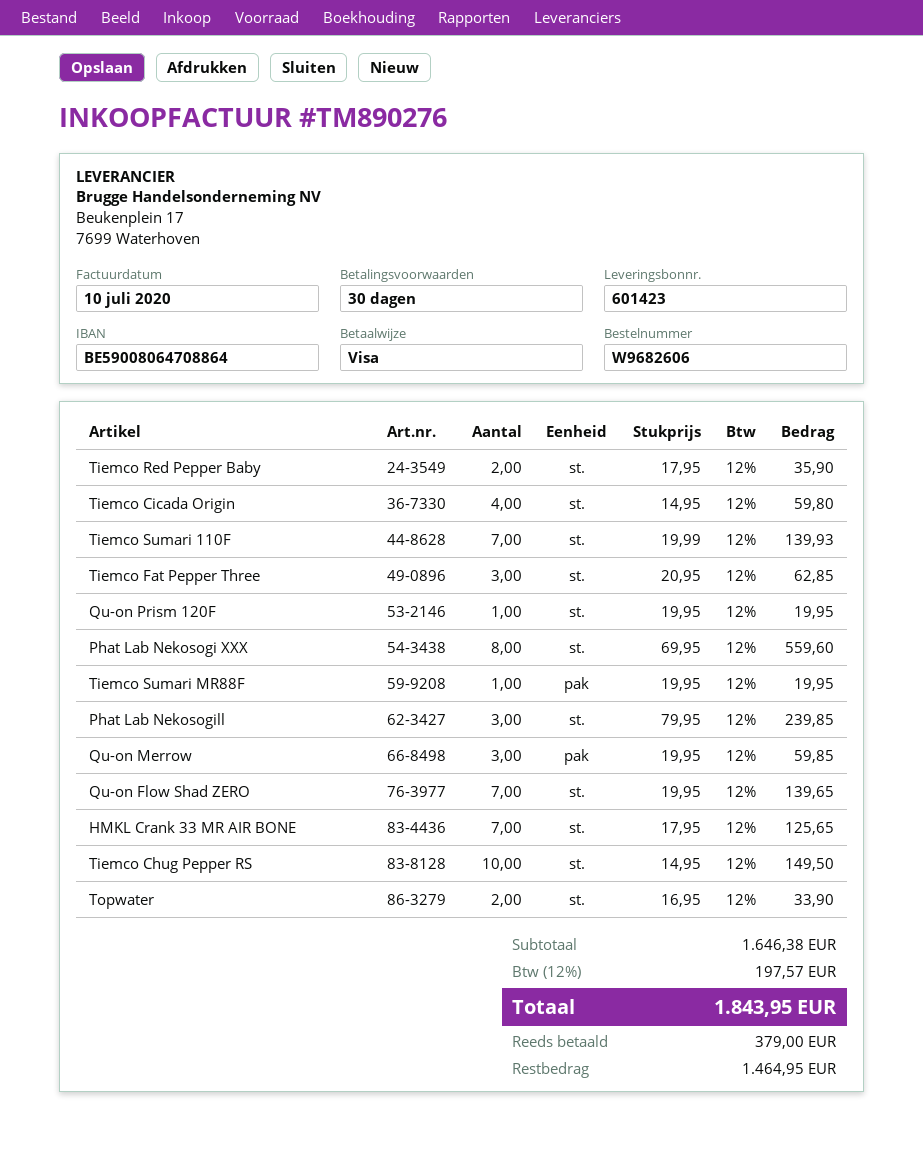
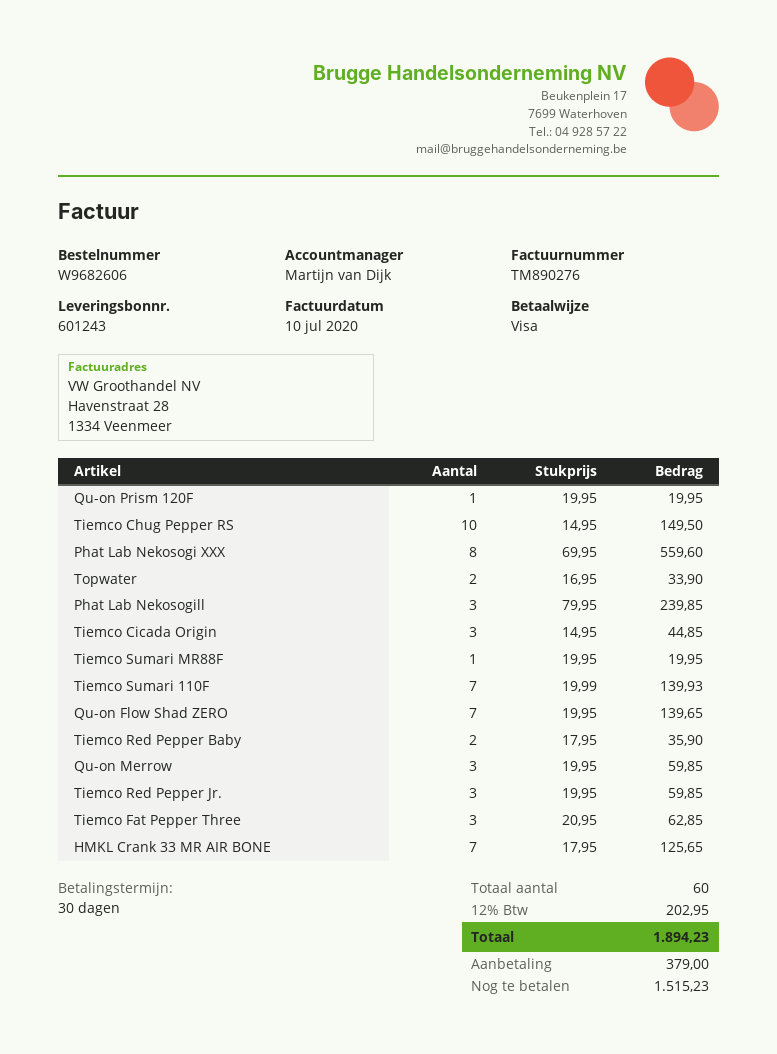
delivery note number: 601423 -> 601243
Tiemco Cicada Origin: 4 x 14.95 = 59.80 -> 3 x 14.95 = 44.85
Tiemco Red Pepper Jr.: none -> 3 x 19.95 = 59.85
tax: 12% = 197.57 -> 12% = 202.95
total: 1843.95 -> 1894.23
balance: 1464.95 -> 1515.23

